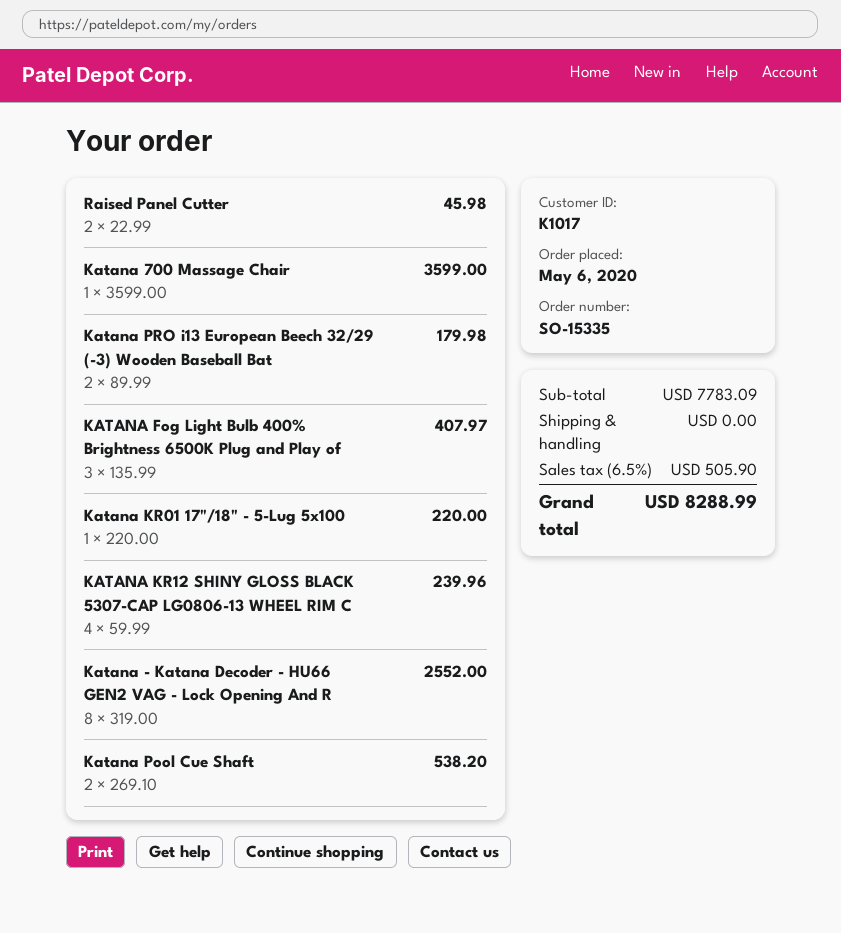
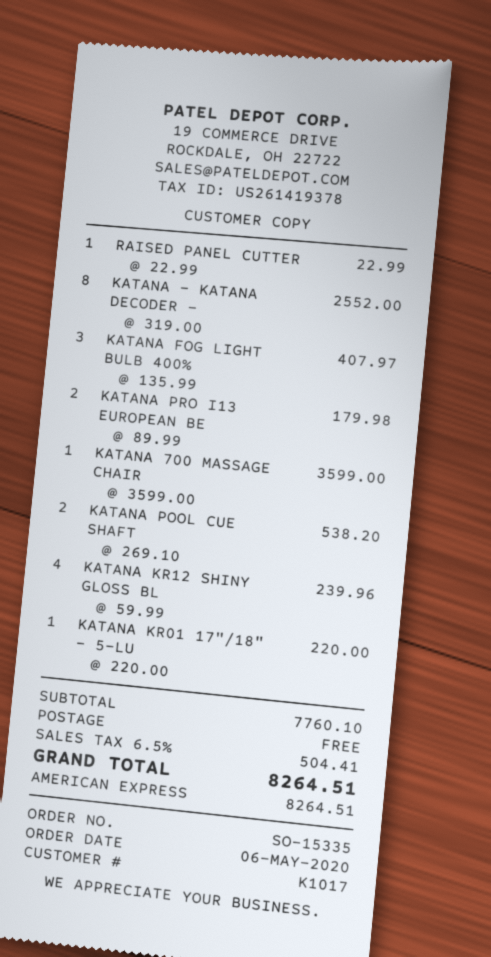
Raised Panel Cutter: 2 x 22.99 = 45.98 -> 1 x 22.99 = 22.99
subtotal: 7783.09 -> 7760.10
tax: 6.5% = 505.90 -> 6.5% = 504.41
total: 8288.99 -> 8264.51

